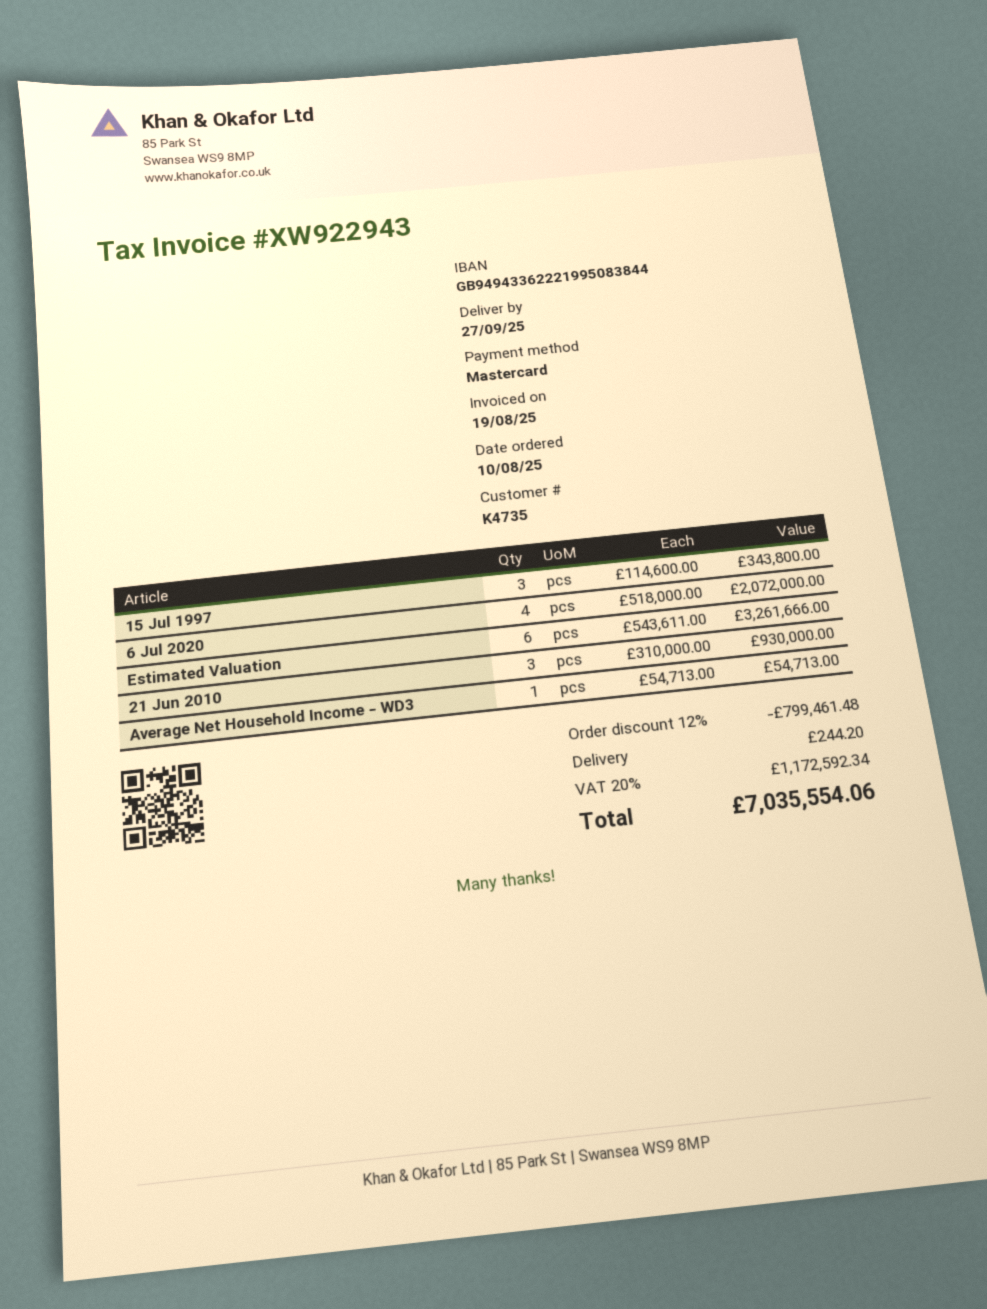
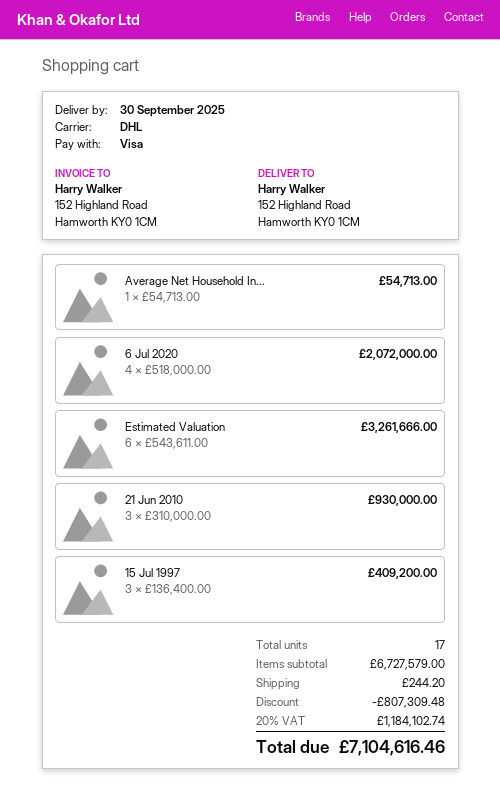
delivery date: 2025-09-27 -> 2025-09-30
payment method: Mastercard -> Visa
15 Jul 1997: 3 x 114600.00 = 343800.00 -> 3 x 136400.00 = 409200.00
discount: 799461.48 -> 807309.48
tax: 20% = 1172592.34 -> 20% = 1184102.74
total: 7035554.06 -> 7104616.46

